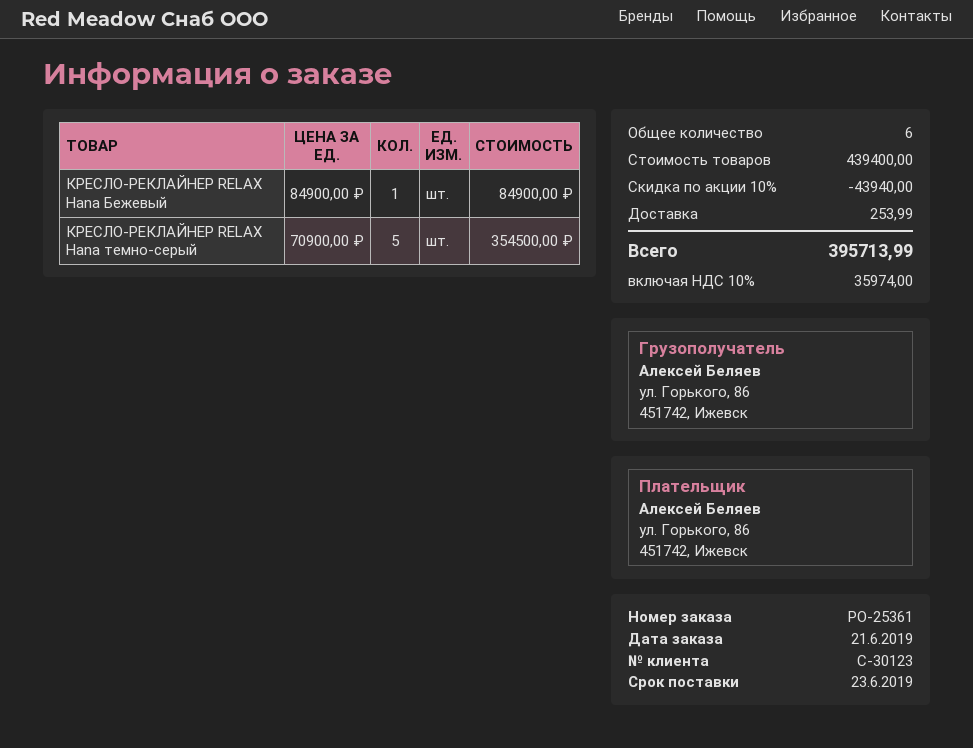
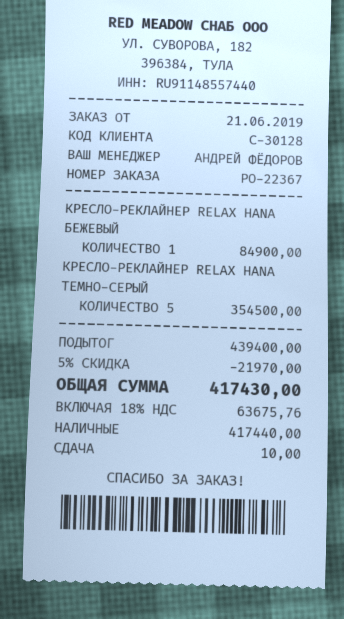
order number: PO-25361 -> PO-22367
customer number: C-30123 -> C-30128
discount: 10% = 43940.00 -> 5% = 21970.00
shipping: 253.99 -> none
tax: 10% = 35974.00 -> 18% = 63675.76
total: 395713.99 -> 417430.00

